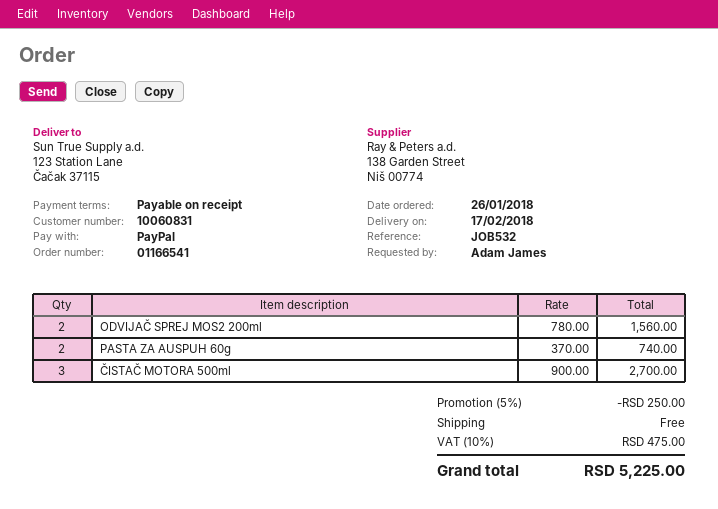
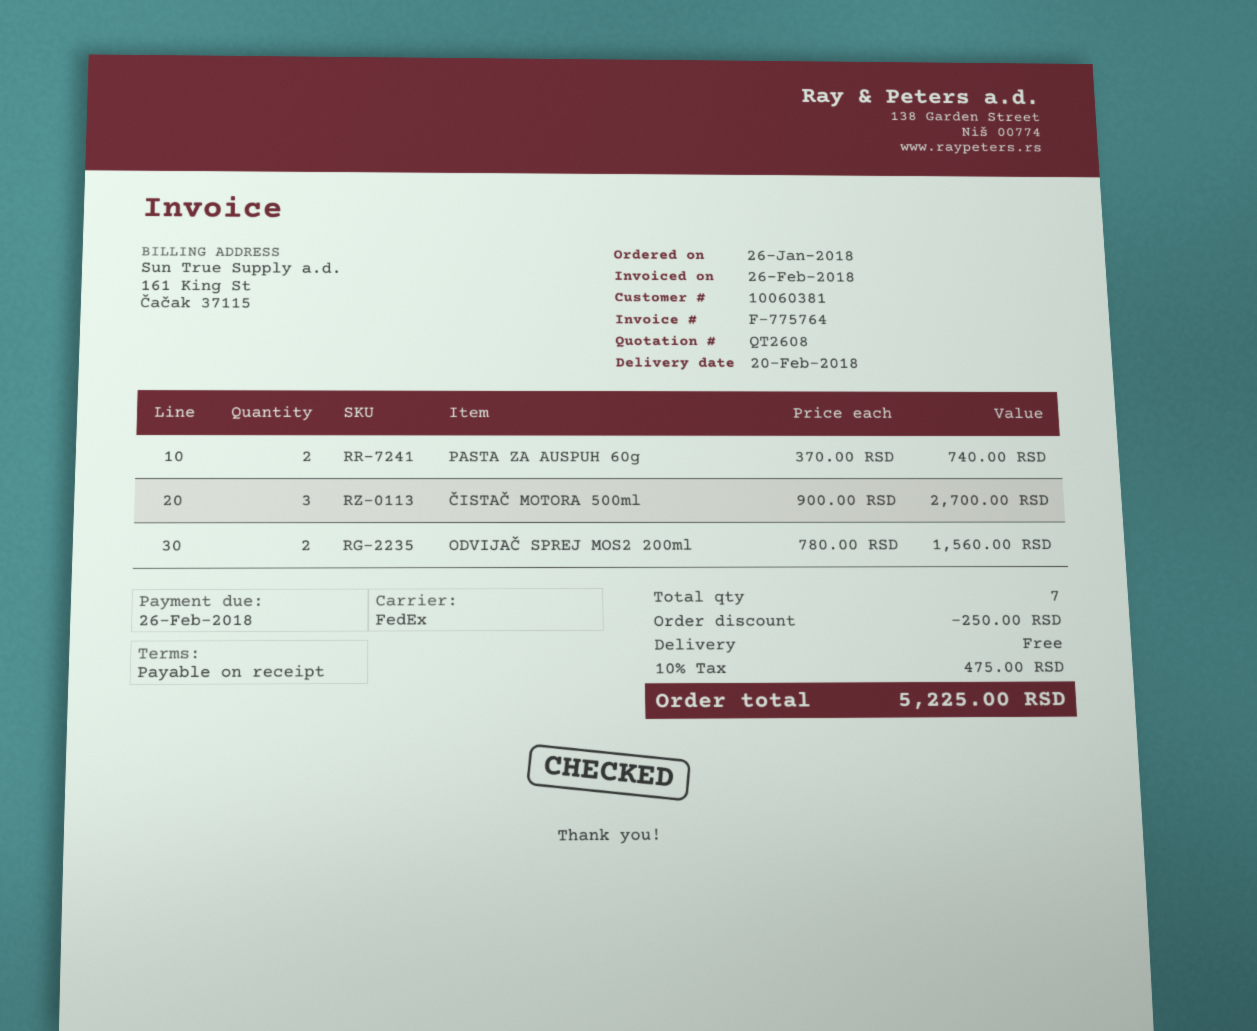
delivery date: 2018-02-17 -> 2018-02-20
customer number: 10060831 -> 10060381

